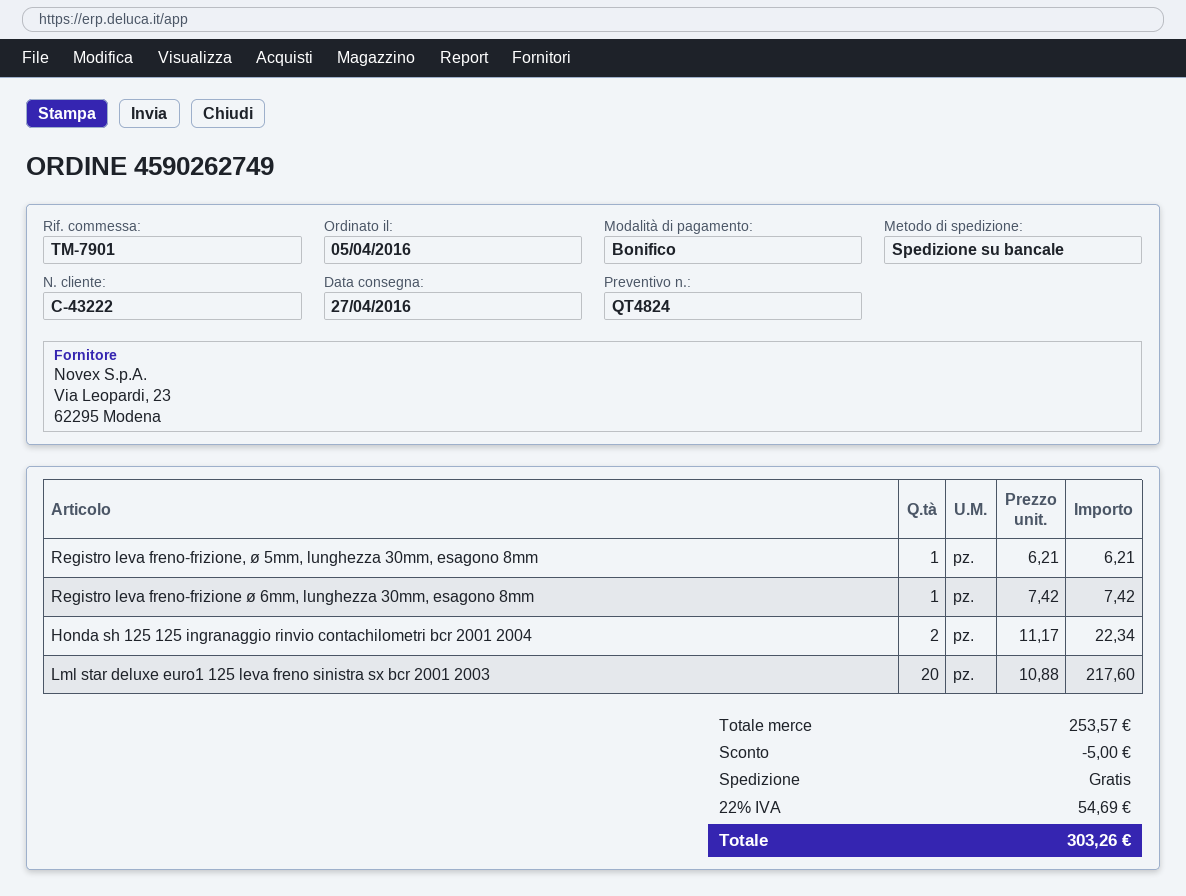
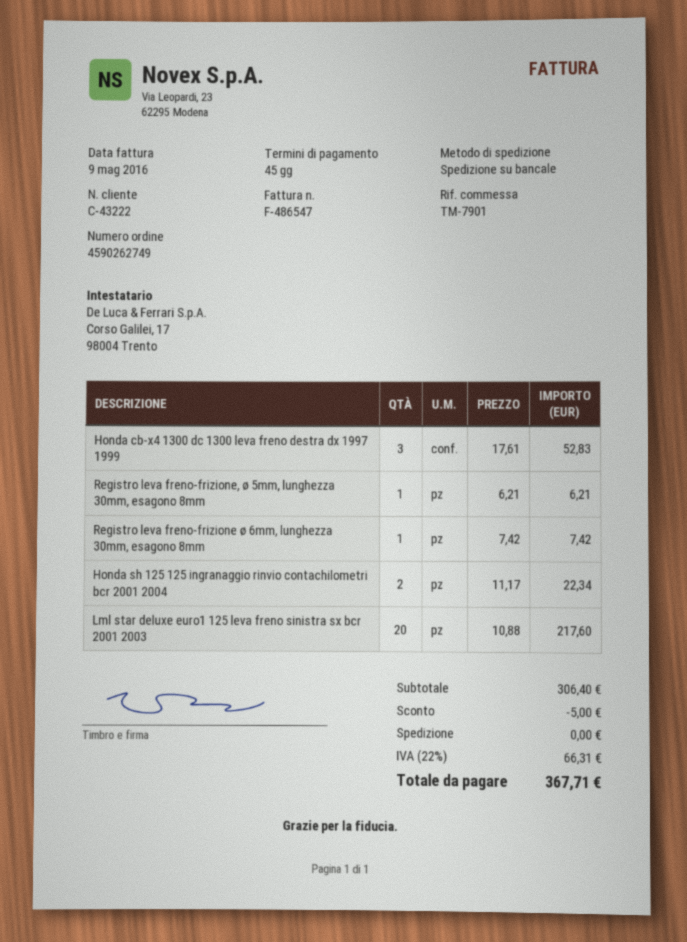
Honda cb-x4 1300 dc 1300 leva freno destra dx 1997 1999: none -> 3 x 17.61 = 52.83
subtotal: 253.57 -> 306.40
tax: 22% = 54.69 -> 22% = 66.31
total: 303.26 -> 367.71

